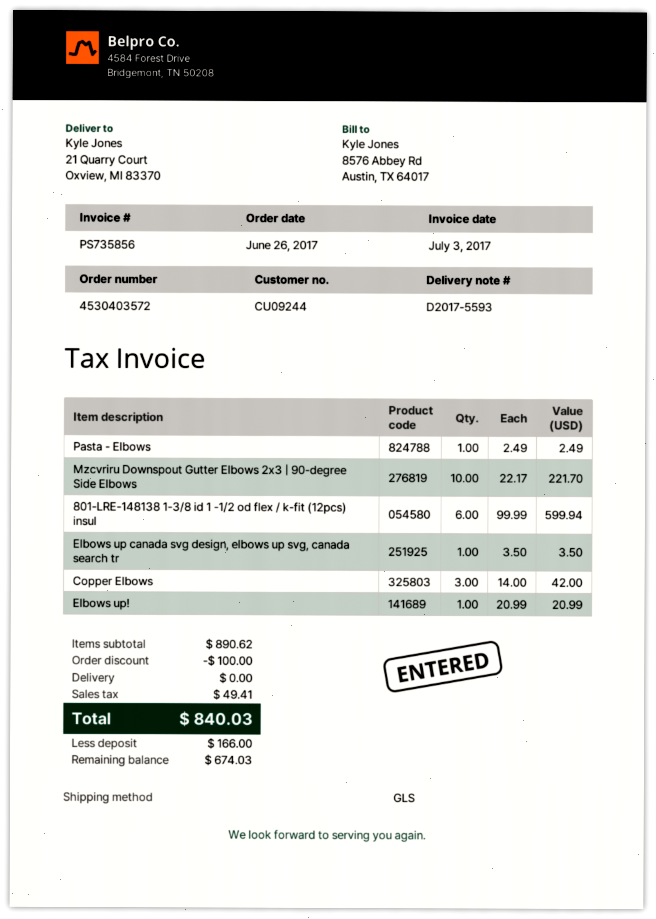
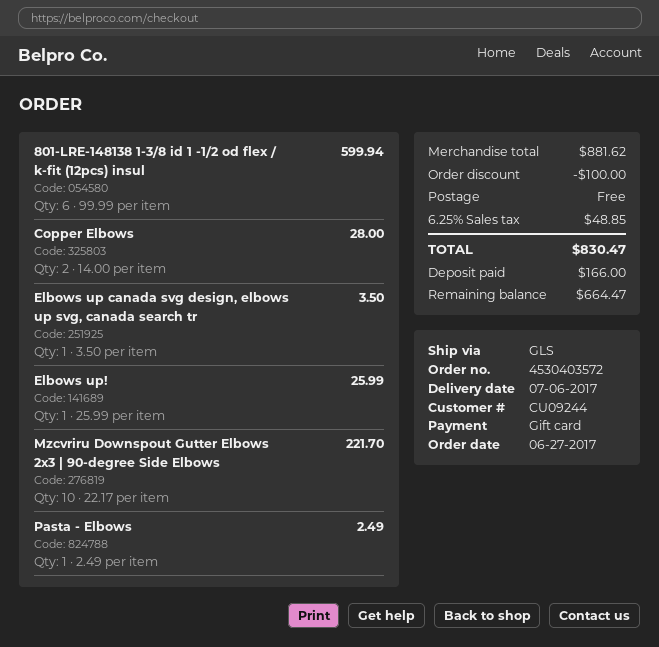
order date: 2017-06-26 -> 2017-06-27
Copper Elbows: 3 x 14.00 = 42.00 -> 2 x 14.00 = 28.00
Elbows up!: 1 x 20.99 = 20.99 -> 1 x 25.99 = 25.99
subtotal: 890.62 -> 881.62
tax: 49.41 -> 48.85
total: 840.03 -> 830.47
balance: 674.03 -> 664.47

